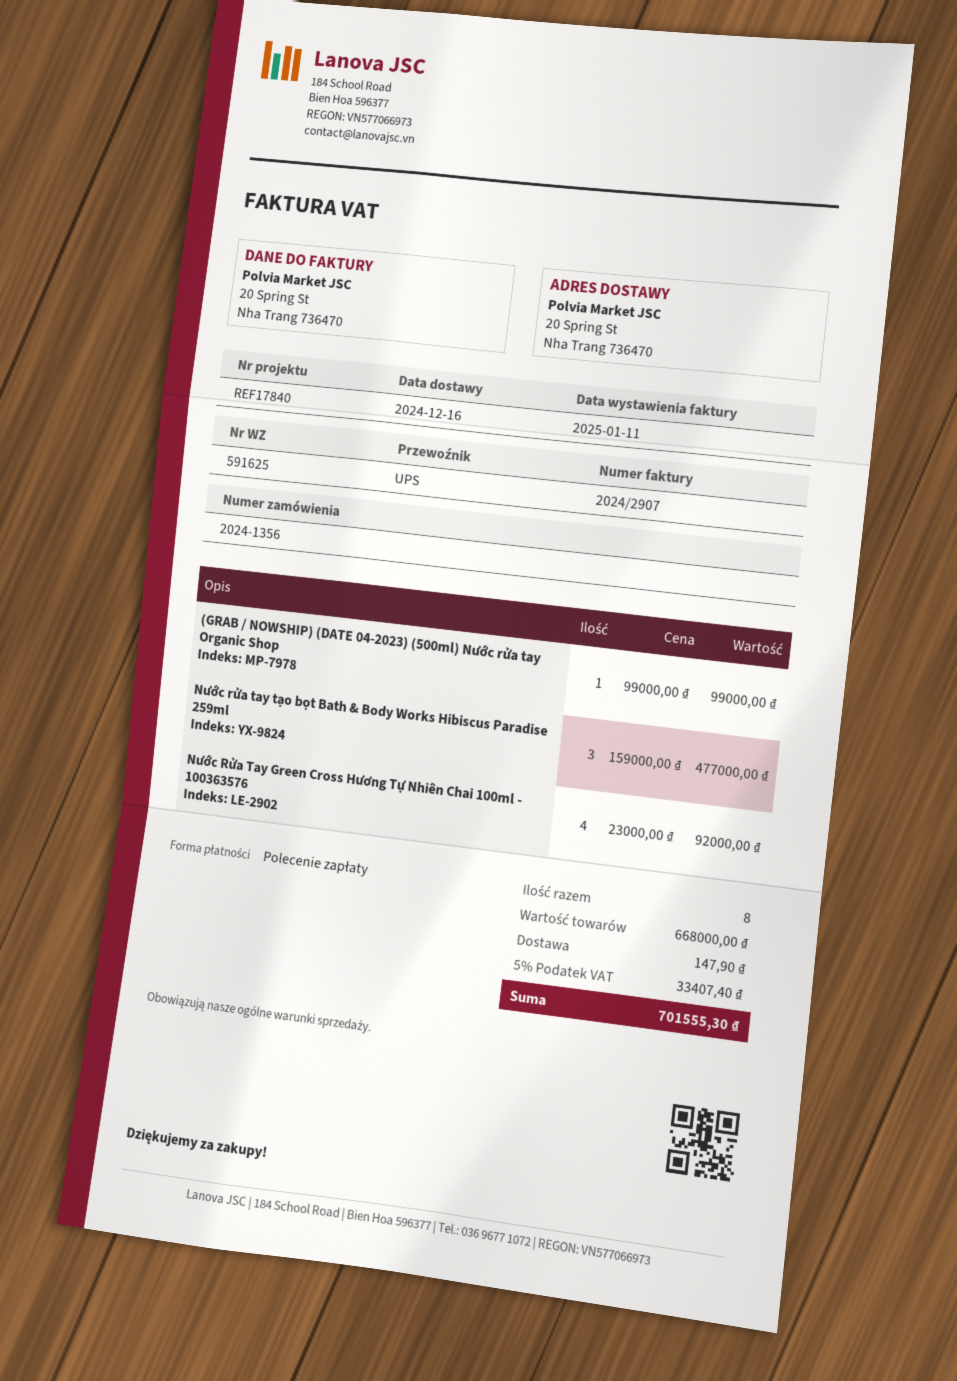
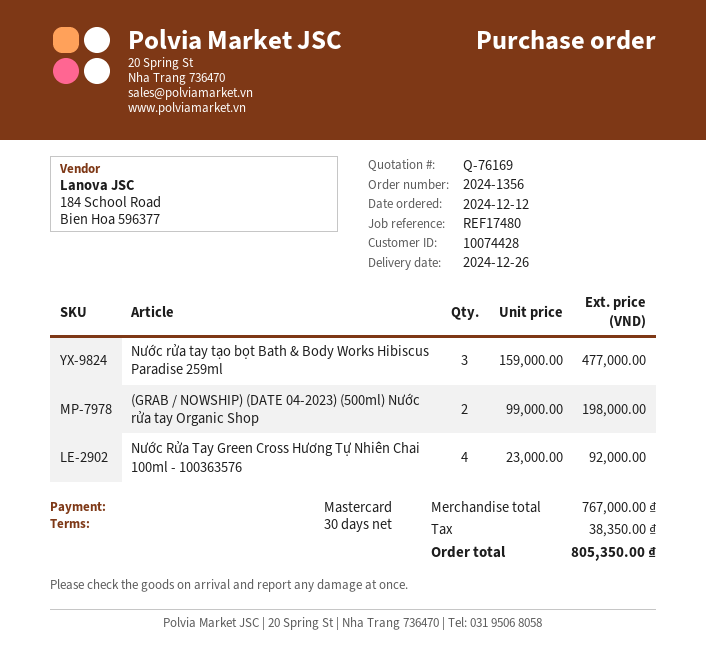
delivery date: 2024-12-16 -> 2024-12-26
reference: REF17840 -> REF17480
payment method: direct debit -> Mastercard
(GRAB / NOWSHIP) (DATE 04-2023) (500ml) Nước rửa tay Organic Shop: 1 x 99000.00 = 99000.00 -> 2 x 99000.00 = 198000.00
subtotal: 668000.00 -> 767000.00
shipping: 147.90 -> none
tax: 33407.40 -> 38350.00
total: 701555.30 -> 805350.00

